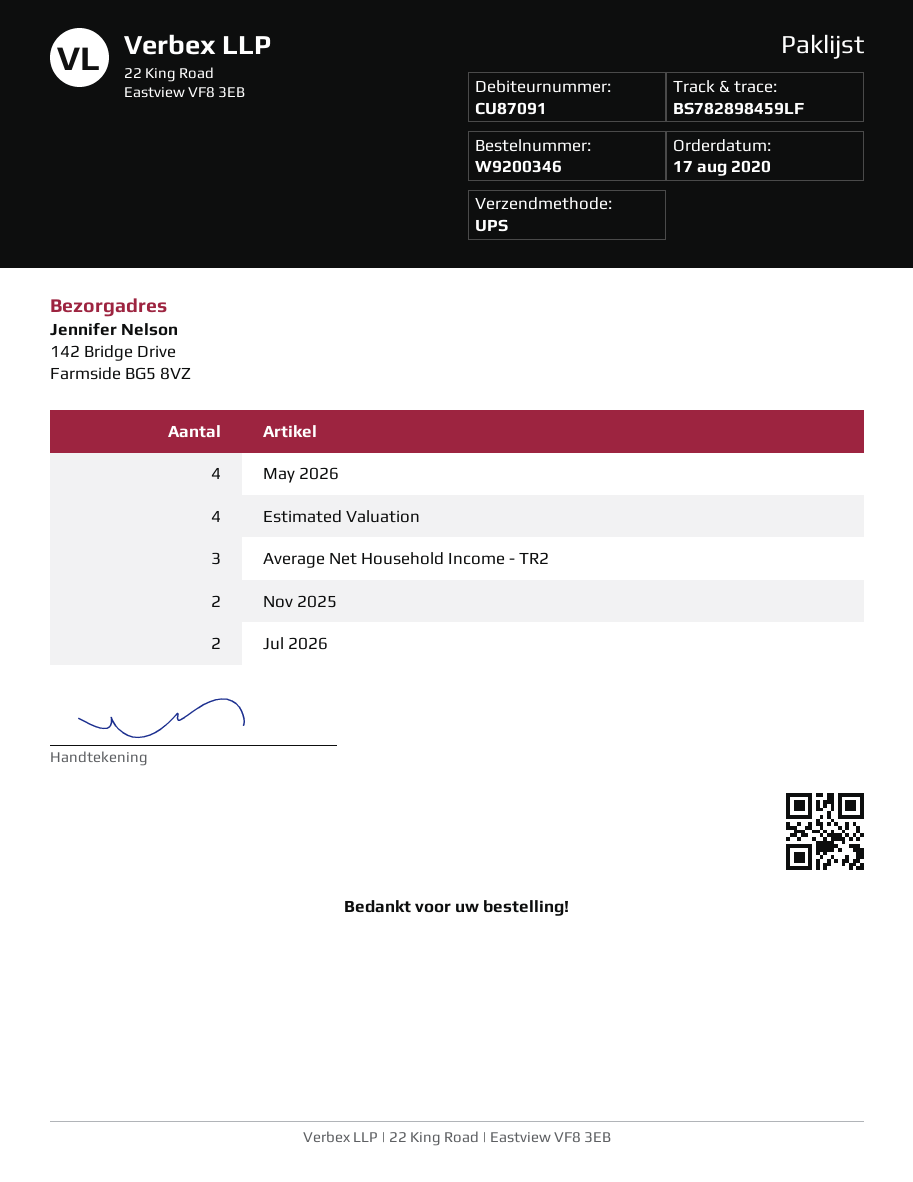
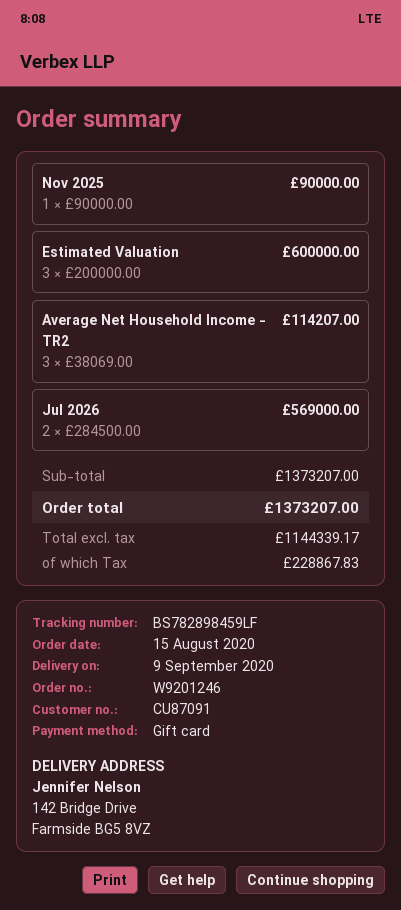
order number: W9200346 -> W9201246
order date: 2020-08-17 -> 2020-08-15
May 2026: 4 -> none
Estimated Valuation: 4 -> 3
Nov 2025: 2 -> 1

